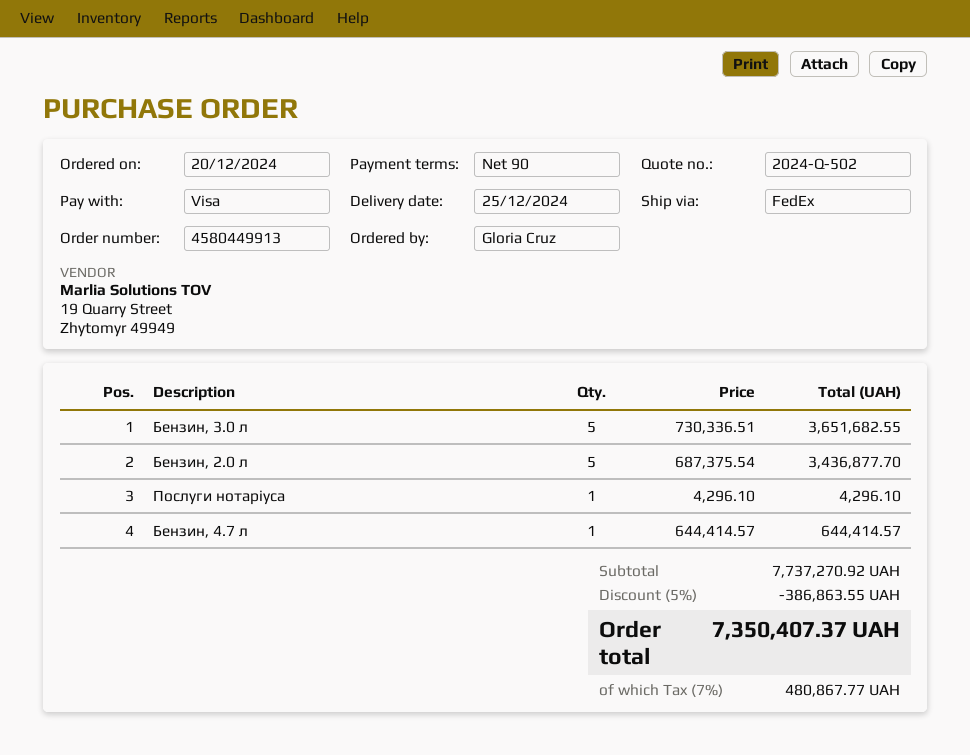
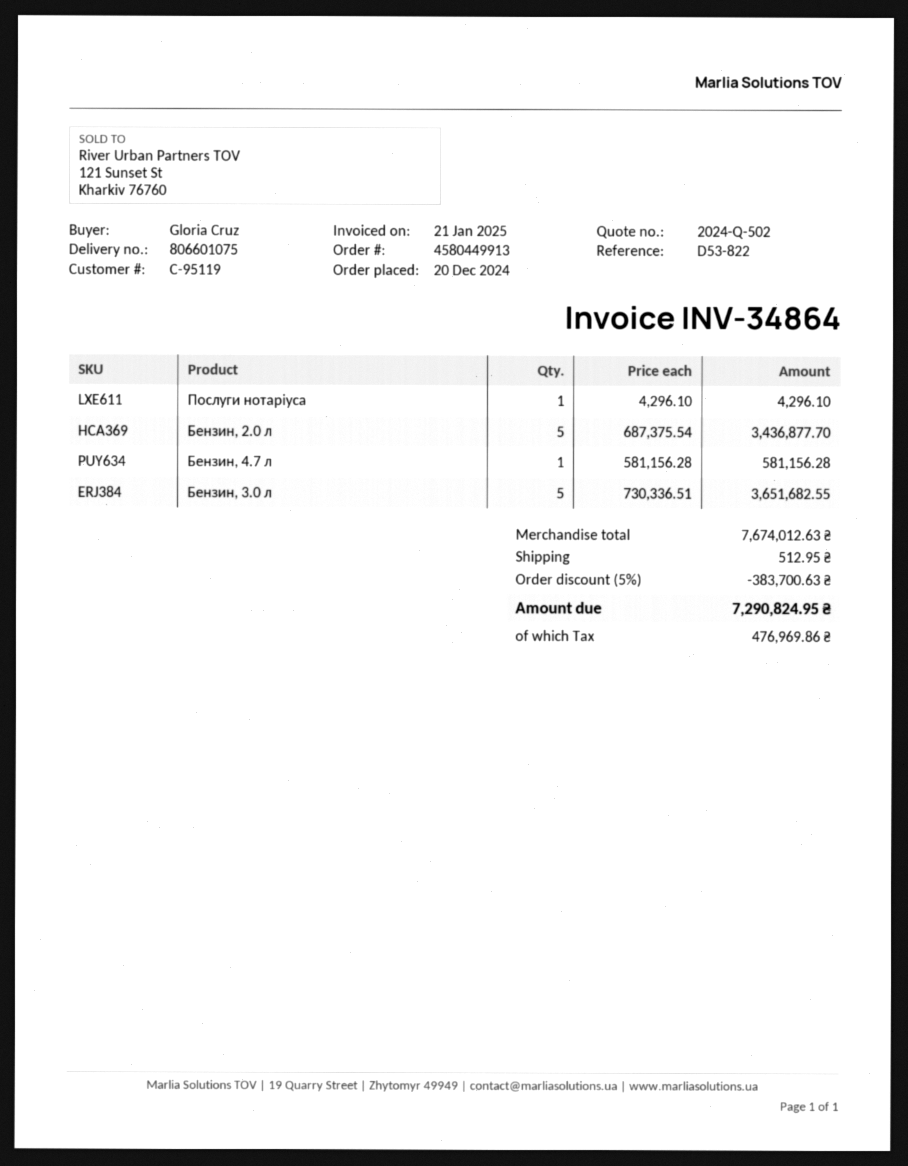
Бензин, 4.7 л: 1 x 644414.57 = 644414.57 -> 1 x 581156.28 = 581156.28
subtotal: 7737270.92 -> 7674012.63
discount: 5% = 386863.55 -> 5% = 383700.63
shipping: none -> 512.95
tax: 480867.77 -> 476969.86
total: 7350407.37 -> 7290824.95

